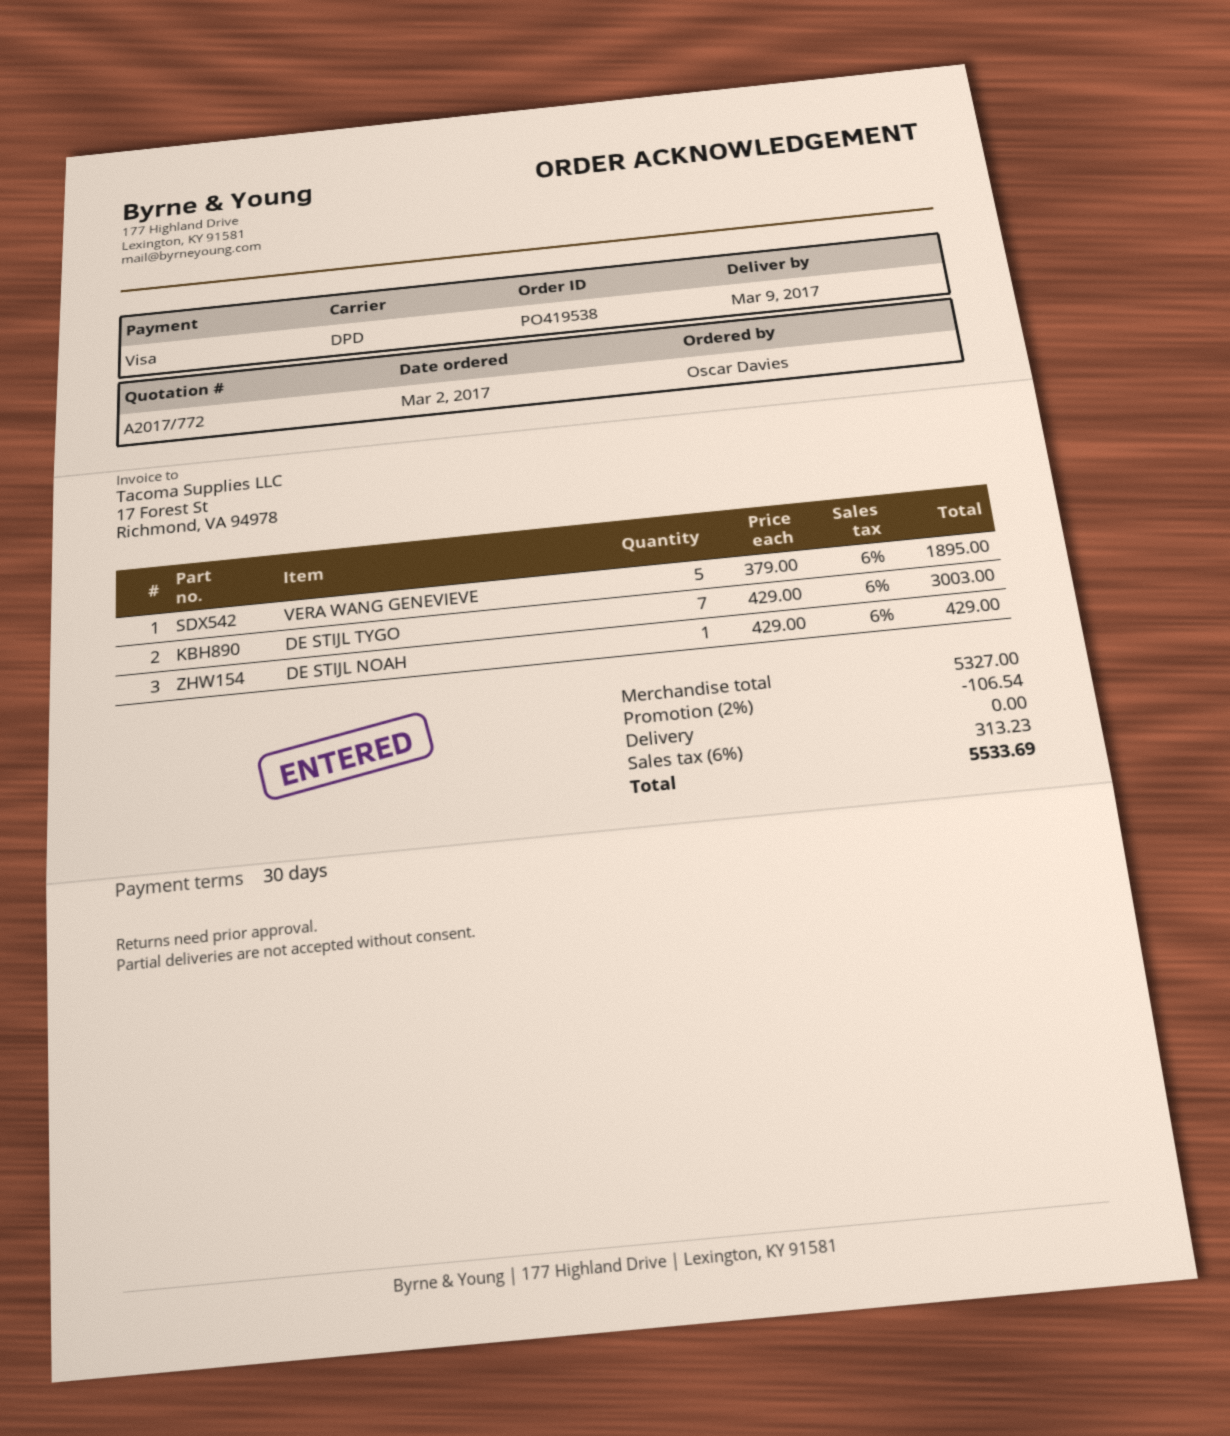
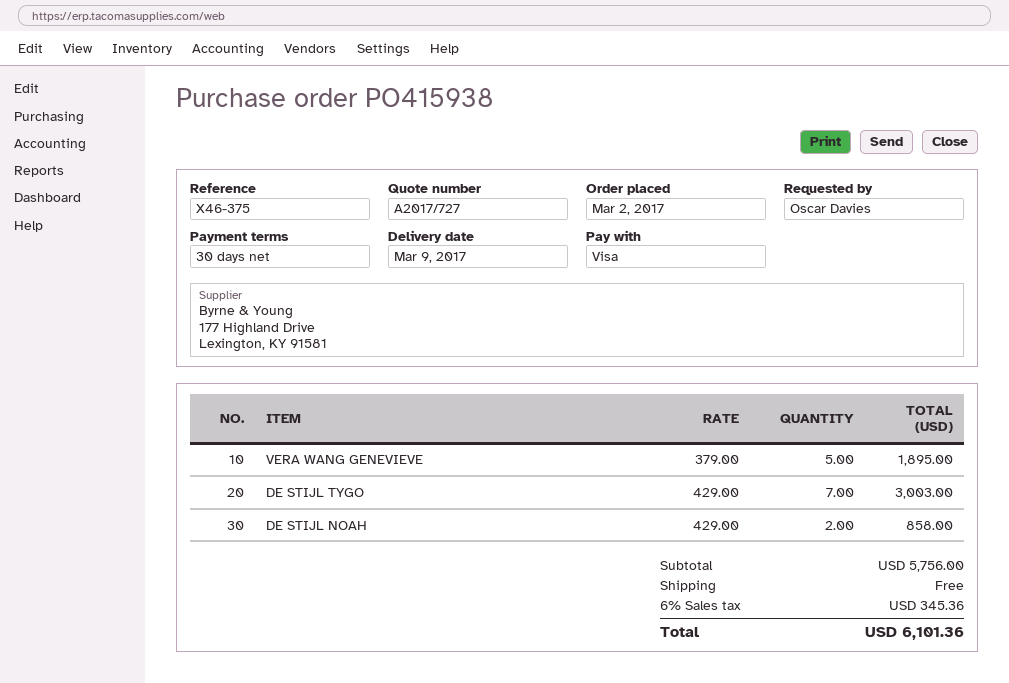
quote number: A2017/772 -> A2017/727
order number: PO419538 -> PO415938
DE STIJL NOAH: 1 x 429.00 = 429.00 -> 2 x 429.00 = 858.00
subtotal: 5327.00 -> 5756.00
discount: 2% = 106.54 -> none
tax: 6% = 313.23 -> 6% = 345.36
total: 5533.69 -> 6101.36

